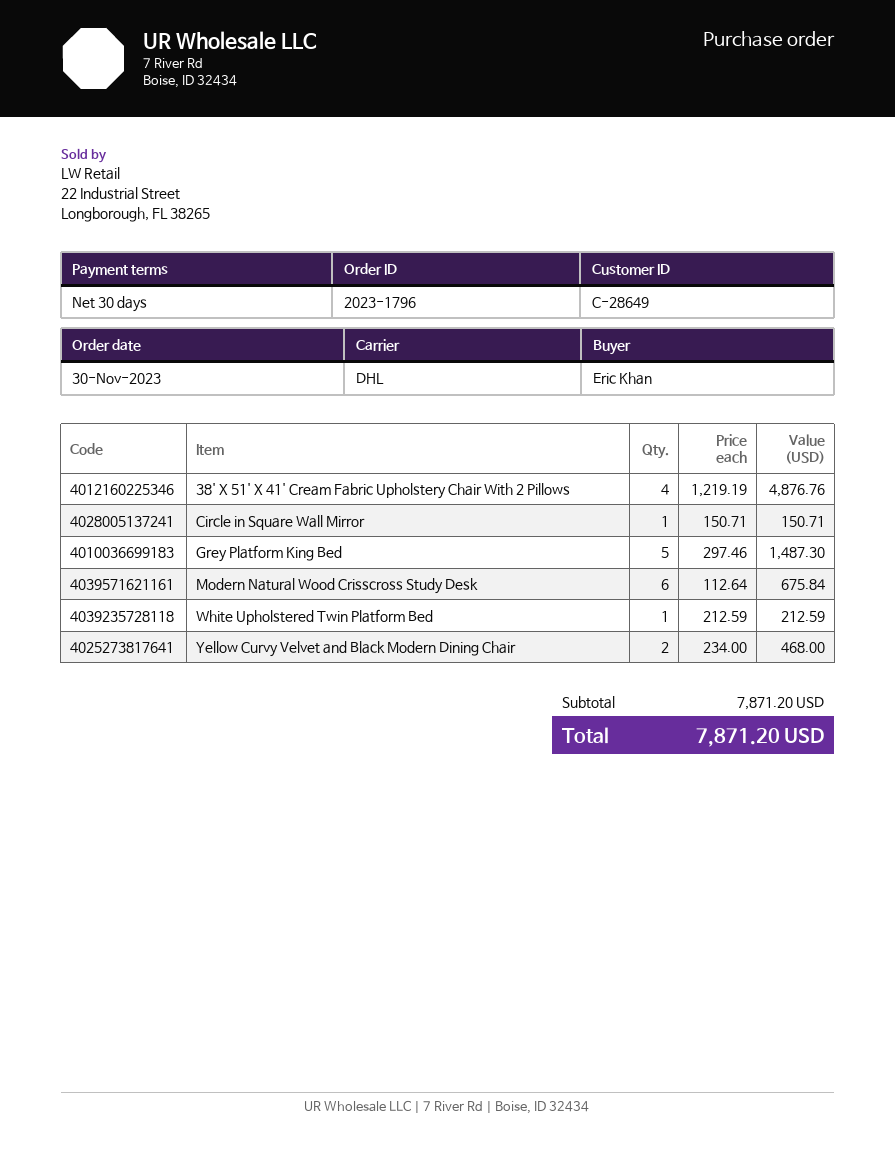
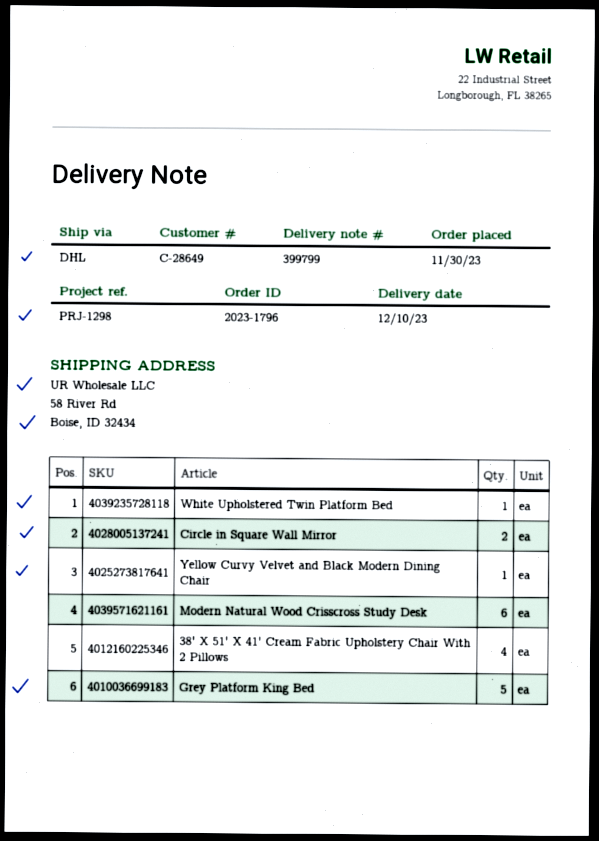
Circle in Square Wall Mirror: 1 -> 2
Yellow Curvy Velvet and Black Modern Dining Chair: 2 -> 1

